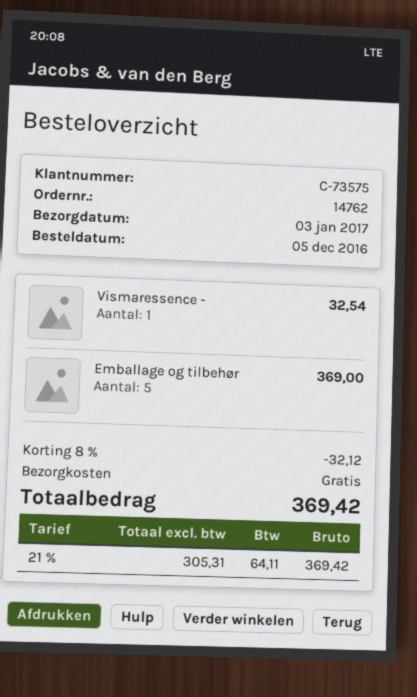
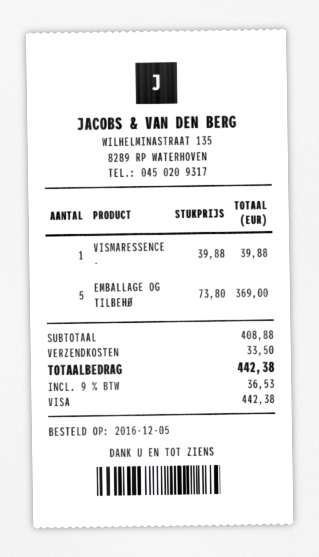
Vismaressence -: 1 for 32.54 -> 1 for 39.88
discount: 8% = 32.12 -> none
shipping: 0.00 -> 33.50
tax: 21% = 64.11 -> 9% = 36.53
total: 369.42 -> 442.38

